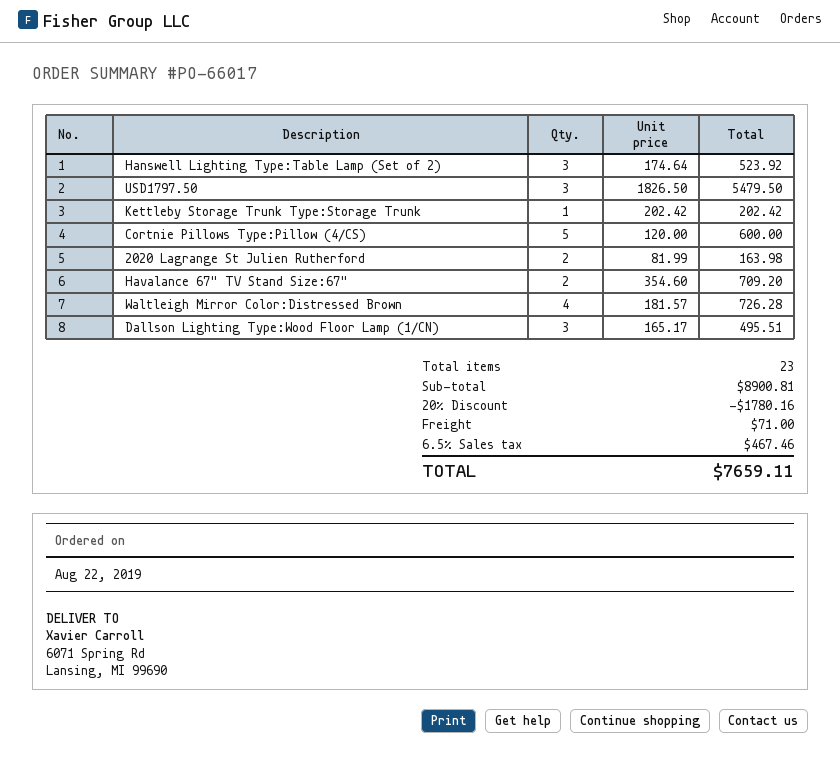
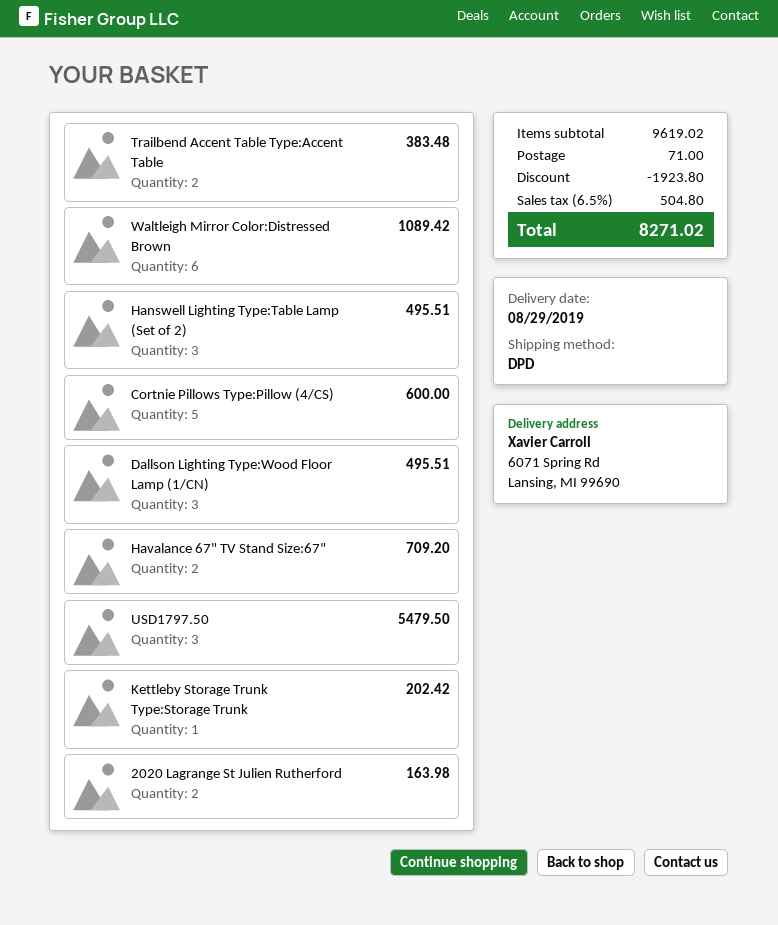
Hanswell Lighting Type:Table Lamp (Set of 2): 3 for 523.92 -> 3 for 495.51
Waltleigh Mirror Color:Distressed Brown: 4 for 726.28 -> 6 for 1089.42
Trailbend Accent Table Type:Accent Table: none -> 2 for 383.48
subtotal: 8900.81 -> 9619.02
discount: 1780.16 -> 1923.80
tax: 6.5% = 467.46 -> 6.5% = 504.80
total: 7659.11 -> 8271.02

